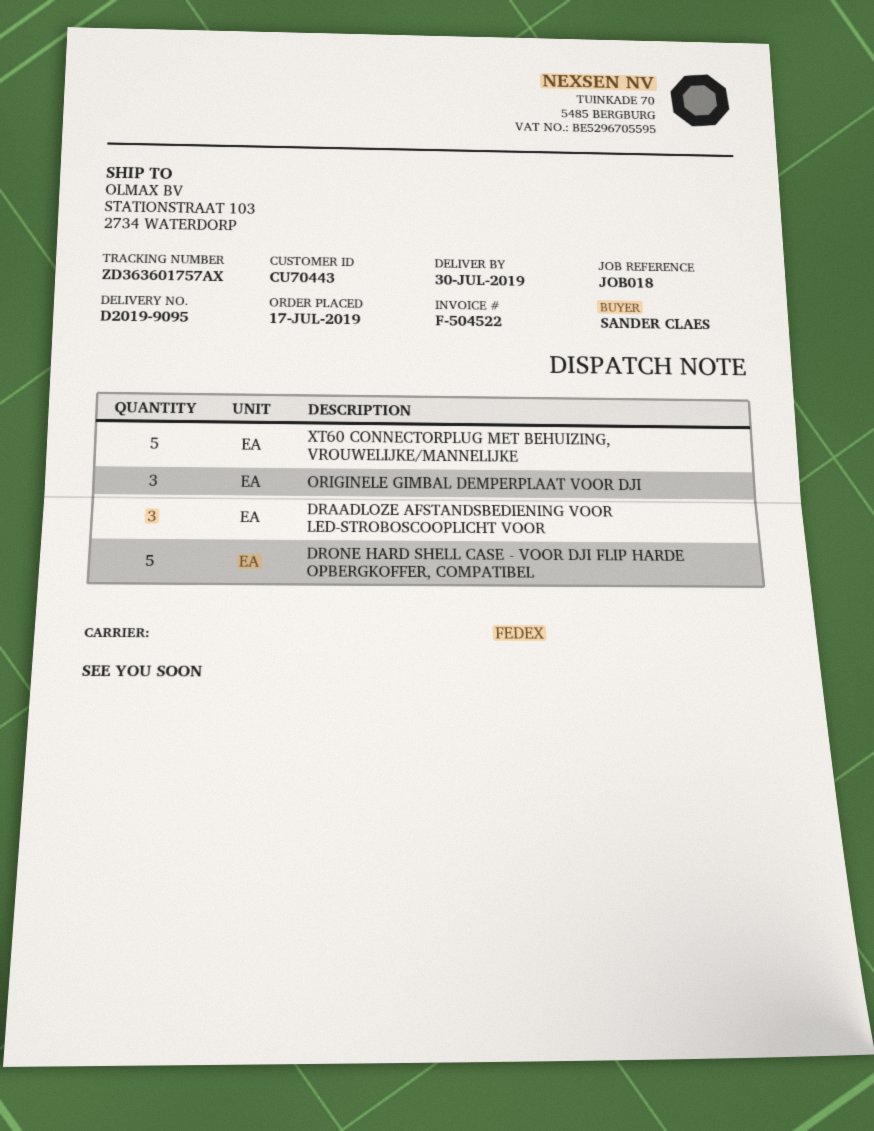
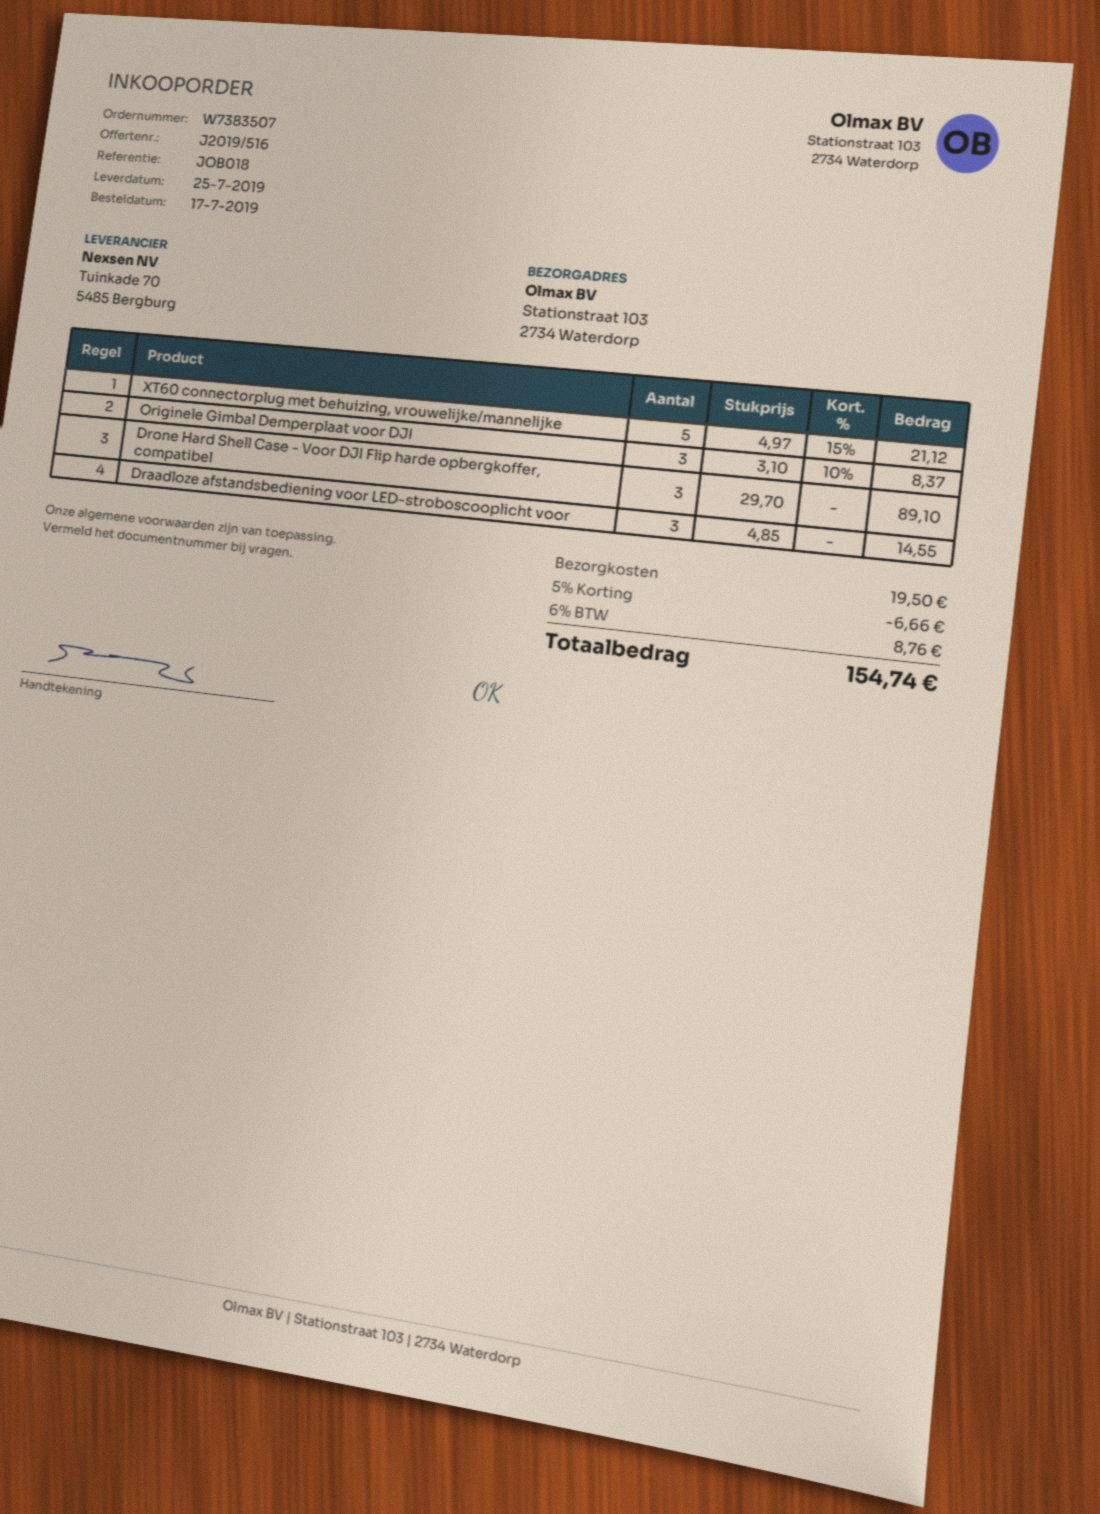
delivery date: 2019-07-30 -> 2019-07-25
DRONE HARD SHELL CASE - VOOR DJI FLIP HARDE OPBERGKOFFER, COMPATIBEL: 5 -> 3

